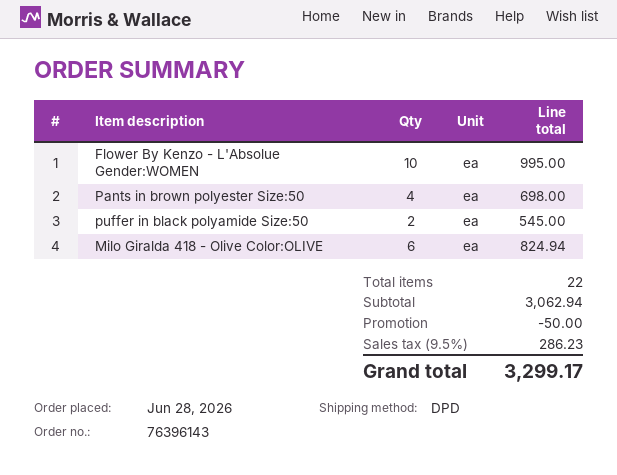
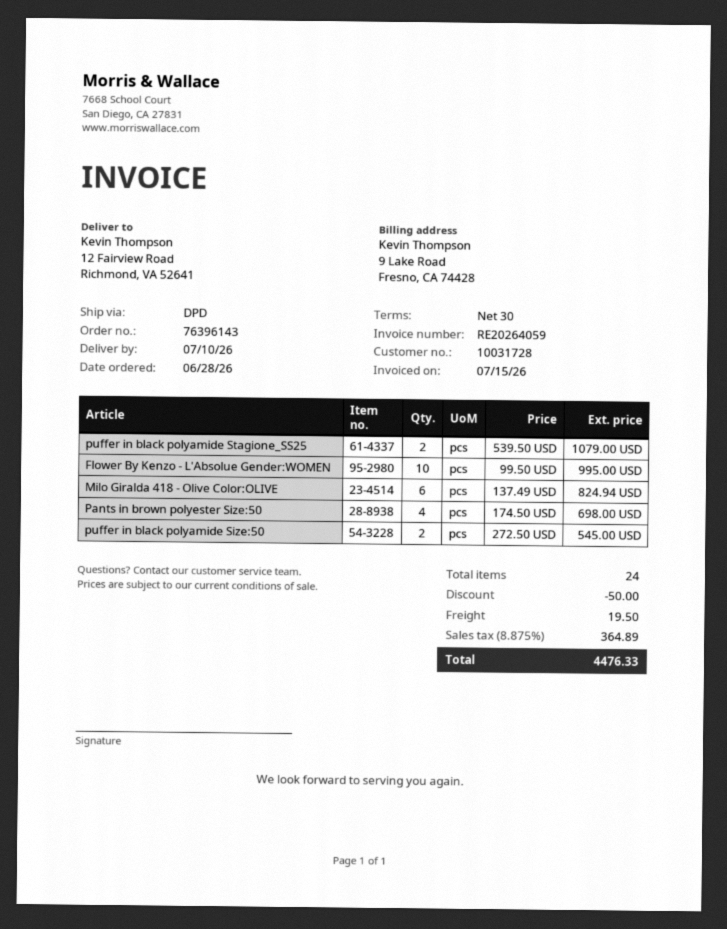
puffer in black polyamide Stagione_SS25: none -> 2 for 1079.00
total quantity: 22 -> 24
shipping: none -> 19.50
tax: 9.5% = 286.23 -> 8.875% = 364.89
total: 3299.17 -> 4476.33

